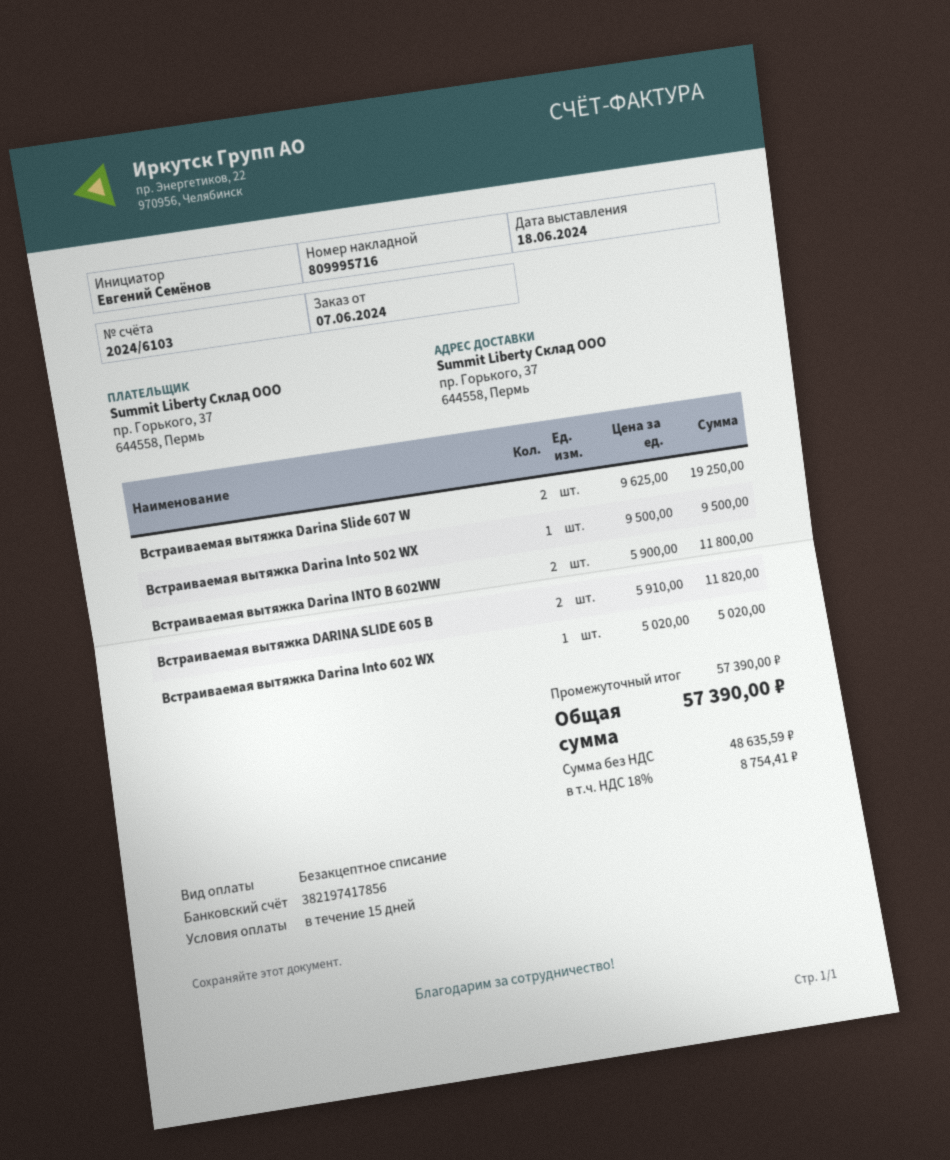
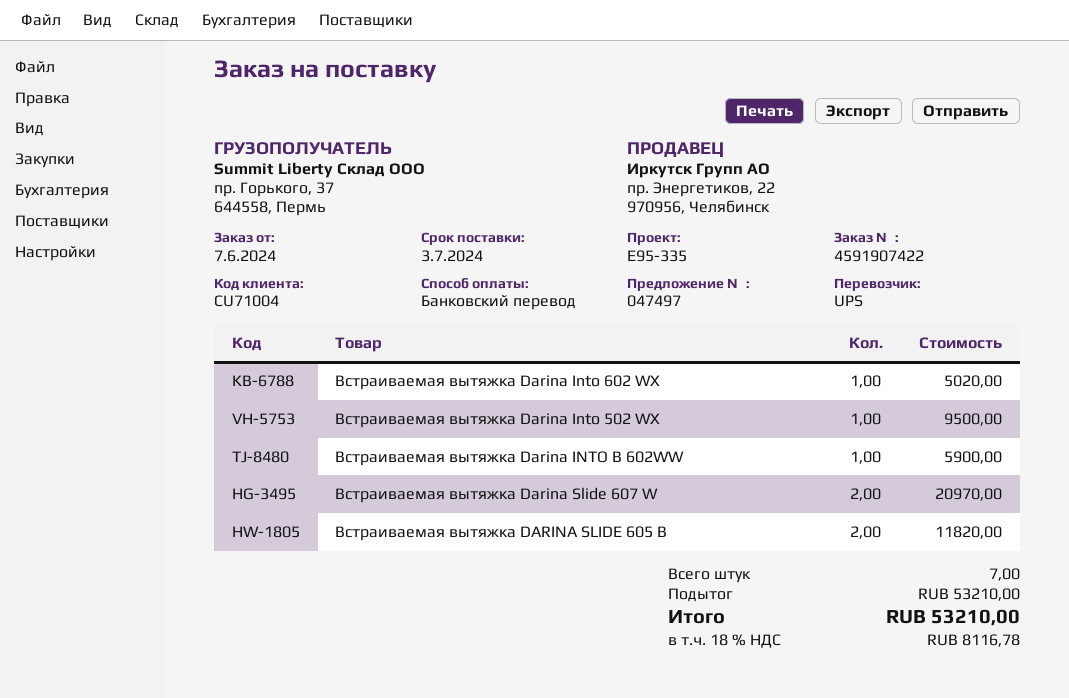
payment method: direct debit -> bank transfer
Встраиваемая вытяжка Darina Slide 607 W: 2 for 19250.00 -> 2 for 20970.00
Встраиваемая вытяжка Darina INTO В 602WW: 2 for 11800.00 -> 1 for 5900.00
subtotal: 57390.00 -> 53210.00
tax: 18% = 8754.41 -> 18% = 8116.78
total: 57390.00 -> 53210.00

